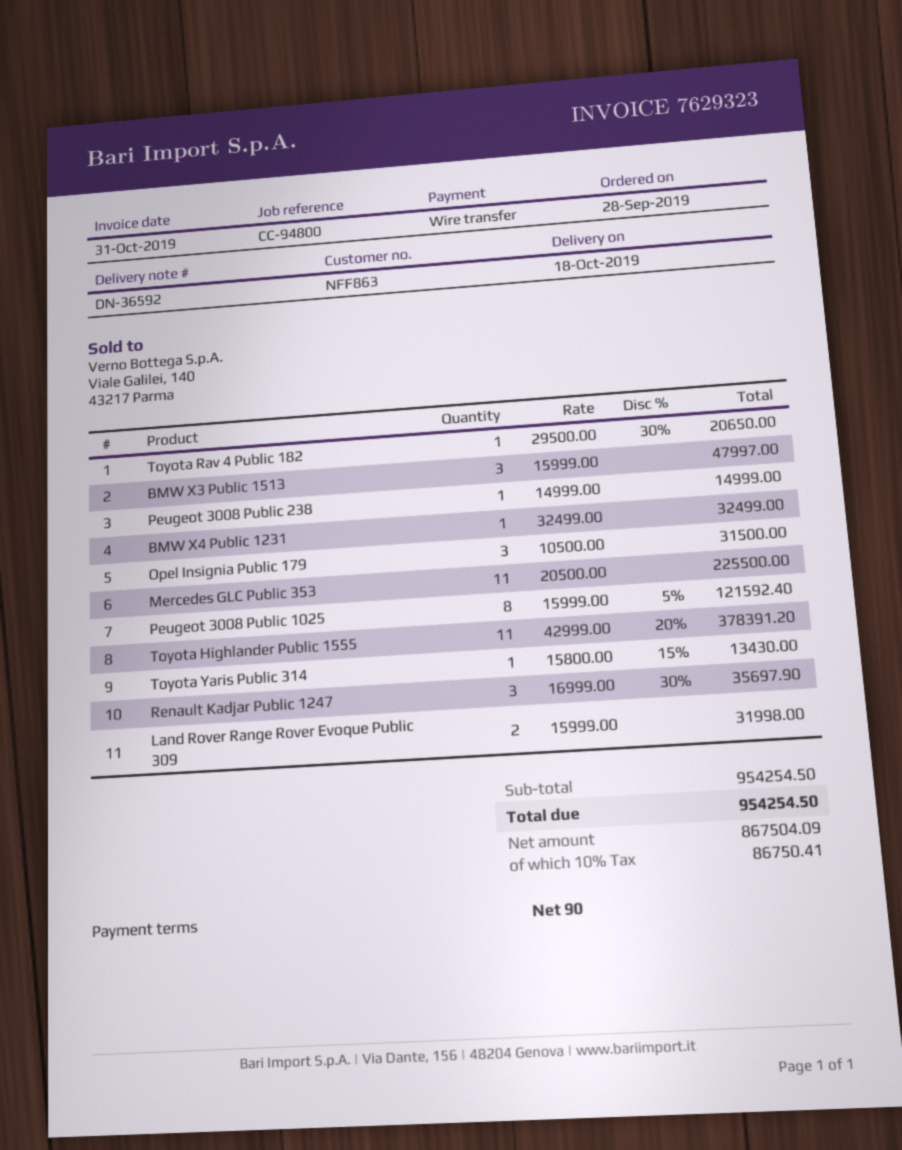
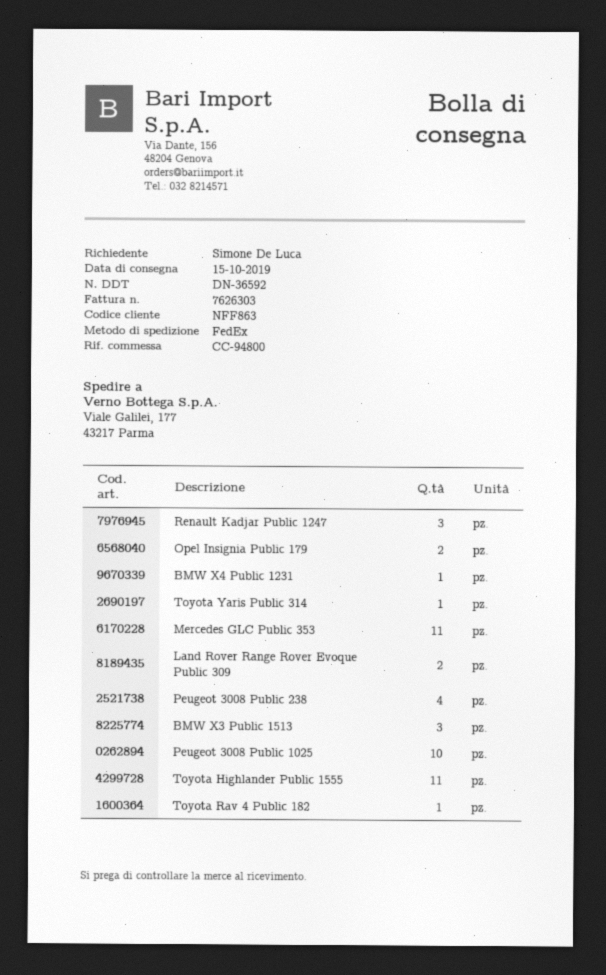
delivery date: 2019-10-18 -> 2019-10-15
invoice number: 7629323 -> 7626303
Peugeot 3008 Public 238: 1 -> 4
Opel Insignia Public 179: 3 -> 2
Peugeot 3008 Public 1025: 8 -> 10

